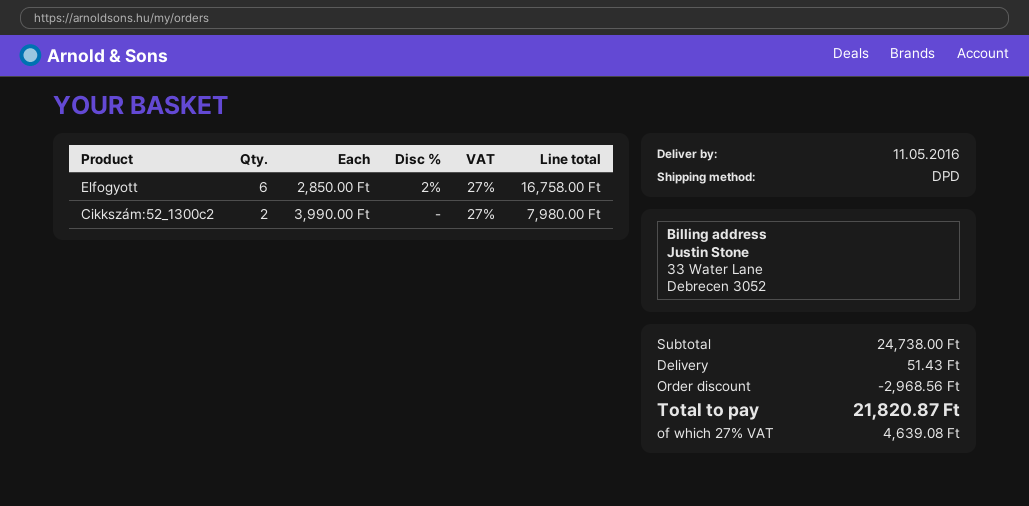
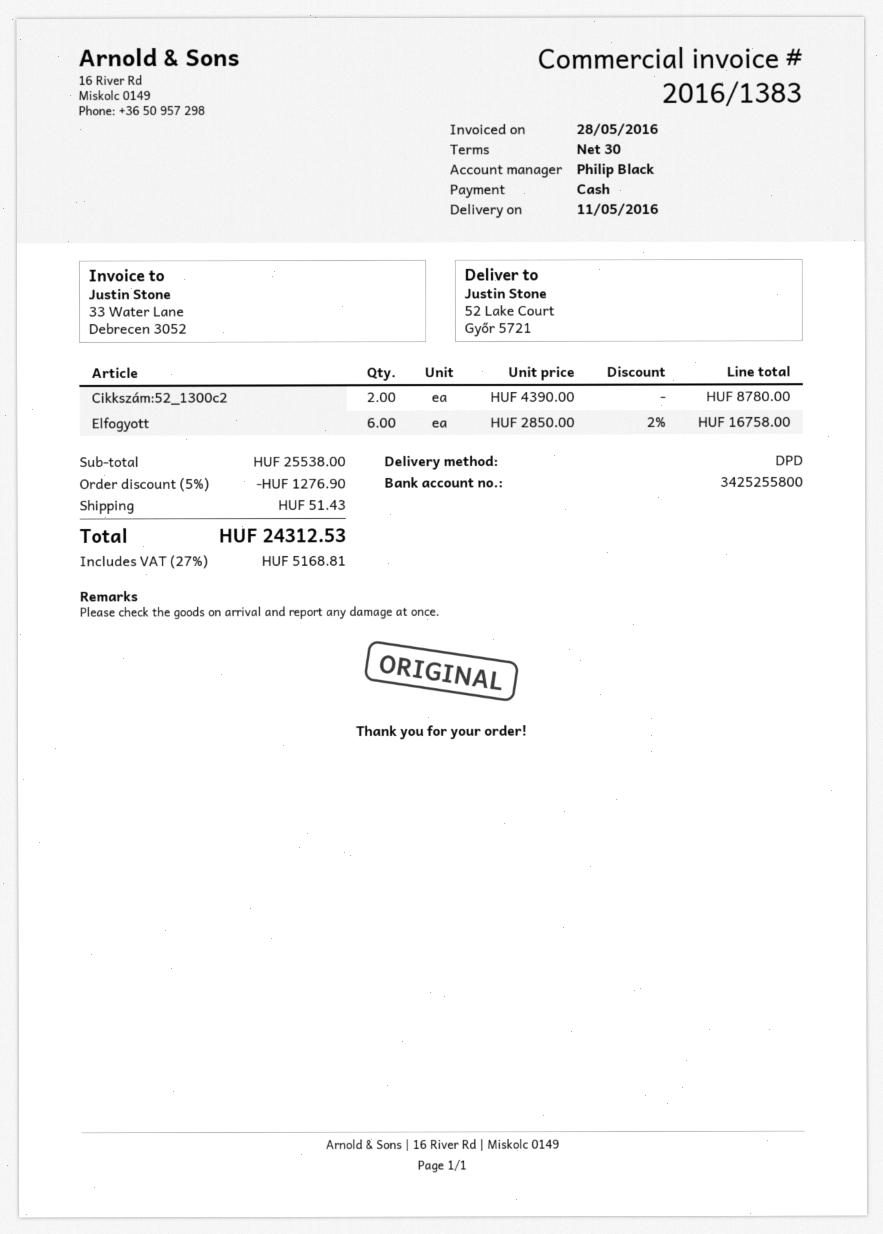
Cikkszám:52_1300c2: 2 x 3990.00 = 7980.00 -> 2 x 4390.00 = 8780.00
subtotal: 24738.00 -> 25538.00
discount: 2968.56 -> 1276.90
tax: 27% = 4639.08 -> 27% = 5168.81
total: 21820.87 -> 24312.53

